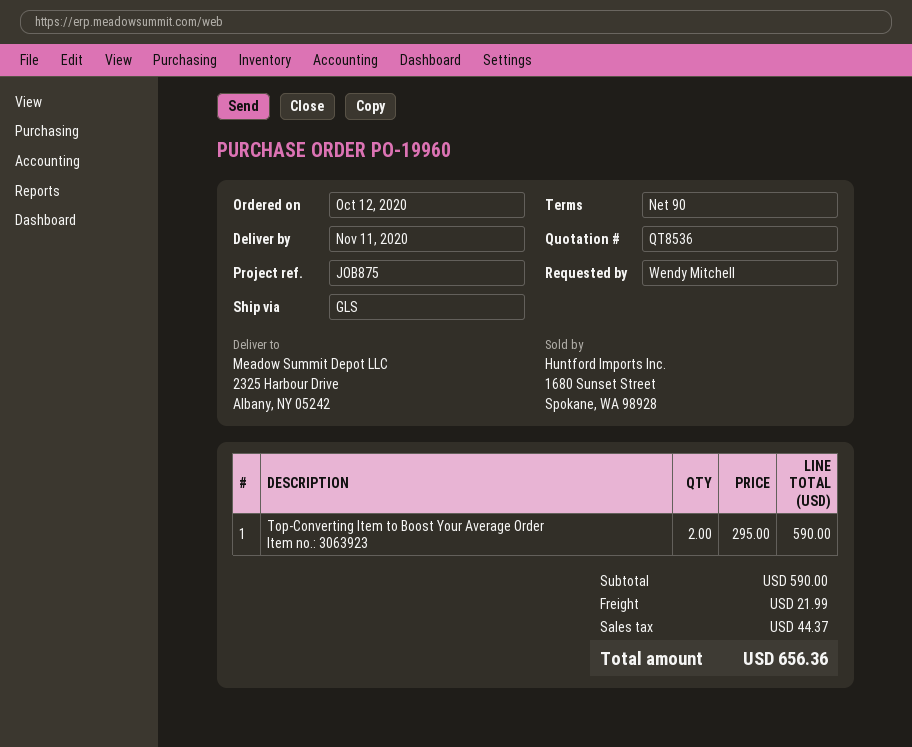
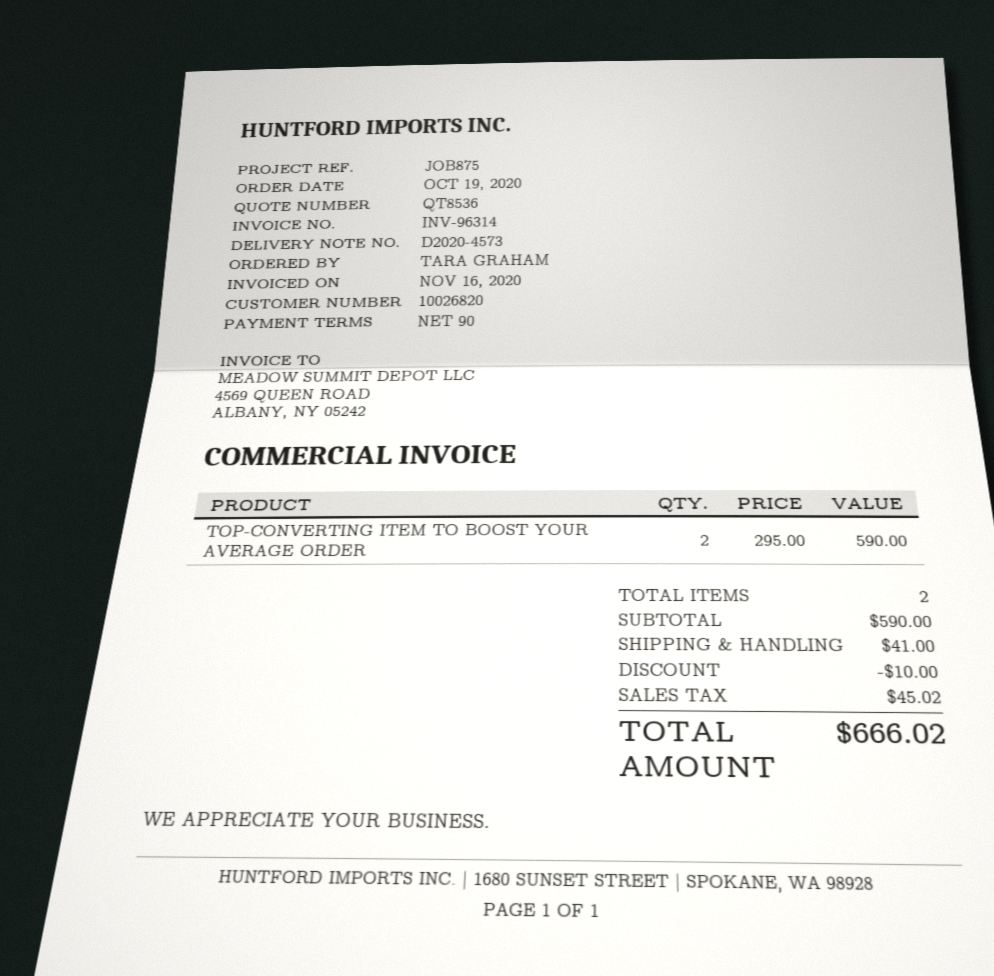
order date: 2020-10-12 -> 2020-10-19
ordered by: Wendy Mitchell -> TARA GRAHAM
discount: none -> 10.00
shipping: 21.99 -> 41.00
tax: 44.37 -> 45.02
total: 656.36 -> 666.02

